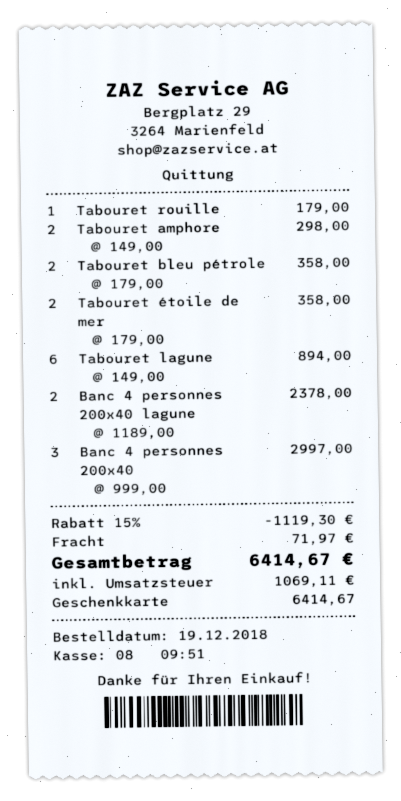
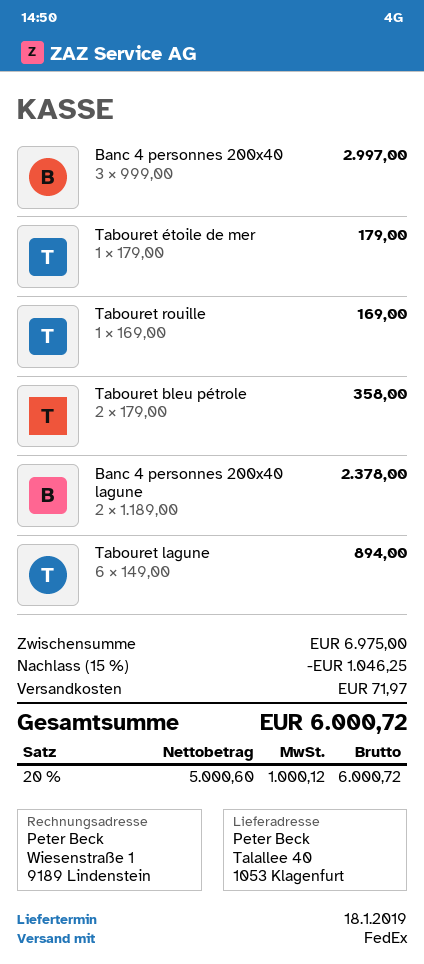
Tabouret rouille: 1 x 179.00 = 179.00 -> 1 x 169.00 = 169.00
Tabouret amphore: 2 x 149.00 = 298.00 -> none
Tabouret étoile de mer: 2 x 179.00 = 358.00 -> 1 x 179.00 = 179.00
discount: 15% = 1119.30 -> 15% = 1046.25
tax: 1069.11 -> 1000.12
total: 6414.67 -> 6000.72

